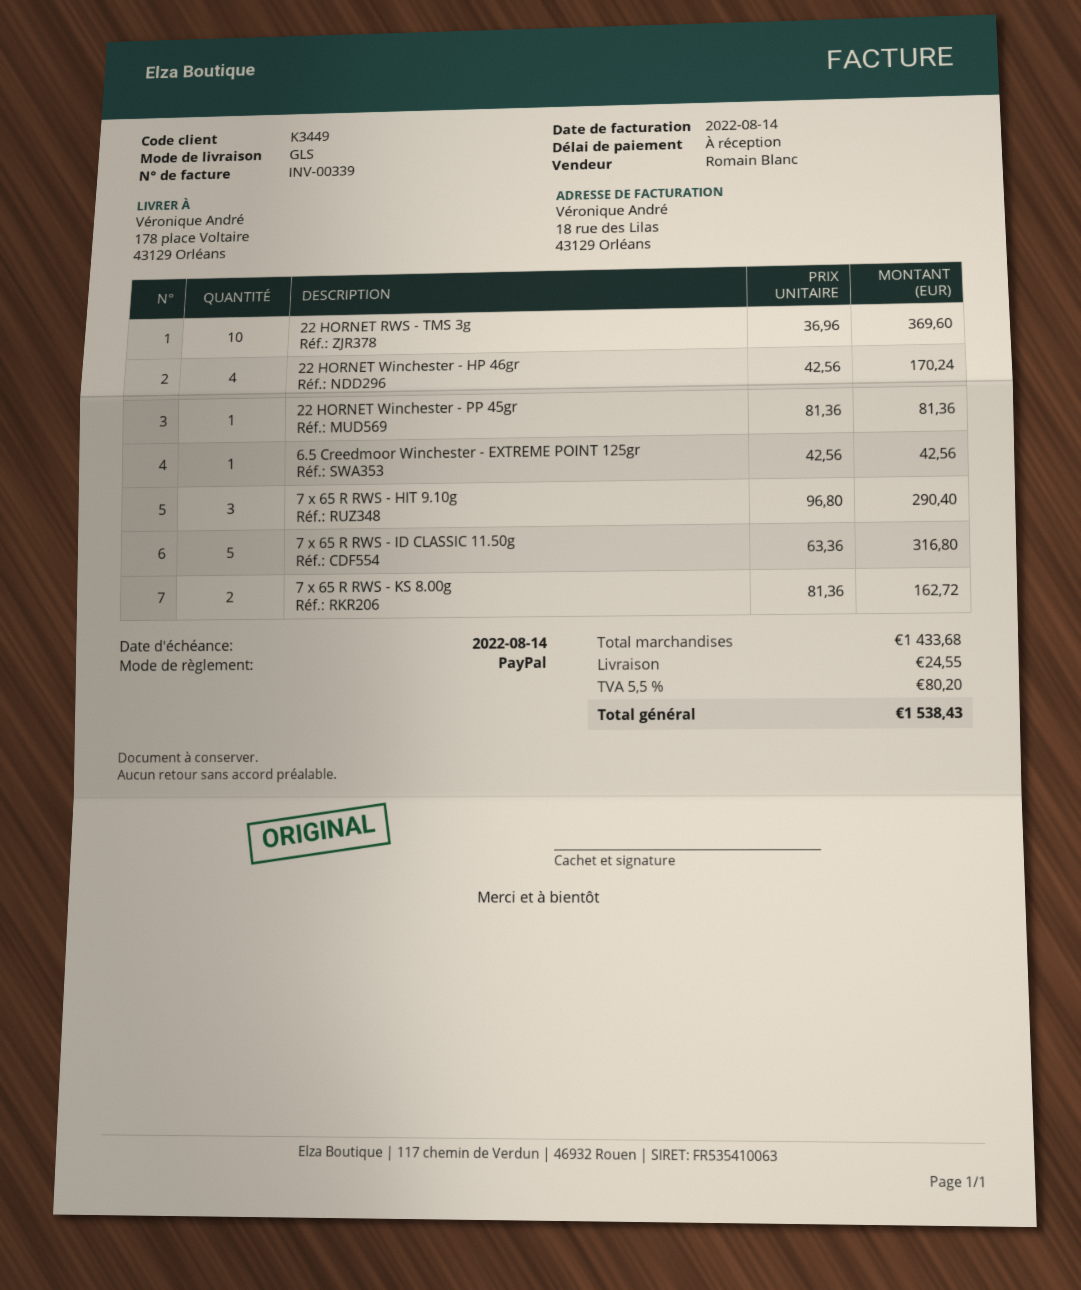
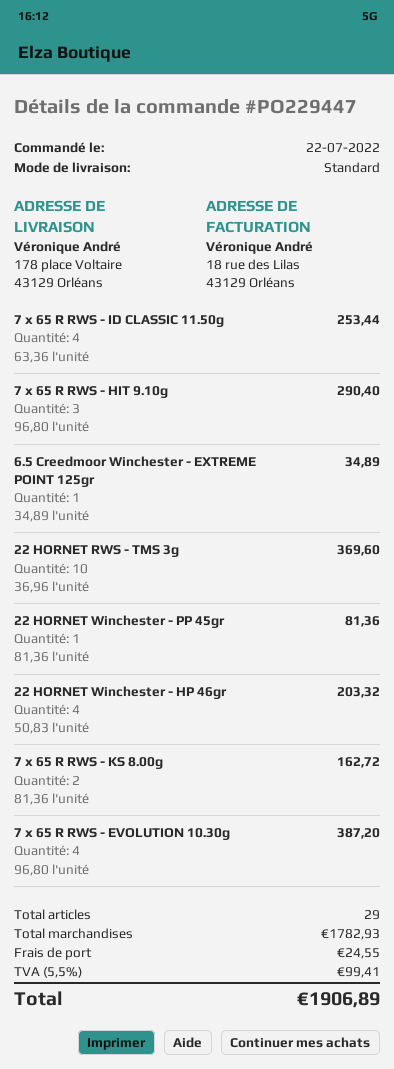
shipping method: GLS -> standard
22 HORNET Winchester - HP 46gr: 4 x 42.56 = 170.24 -> 4 x 50.83 = 203.32
6.5 Creedmoor Winchester - EXTREME POINT 125gr: 1 x 42.56 = 42.56 -> 1 x 34.89 = 34.89
7 x 65 R RWS - ID CLASSIC 11.50g: 5 x 63.36 = 316.80 -> 4 x 63.36 = 253.44
7 x 65 R RWS - EVOLUTION 10.30g: none -> 4 x 96.80 = 387.20
subtotal: 1433.68 -> 1782.93
tax: 5.5% = 80.20 -> 5.5% = 99.41
total: 1538.43 -> 1906.89

